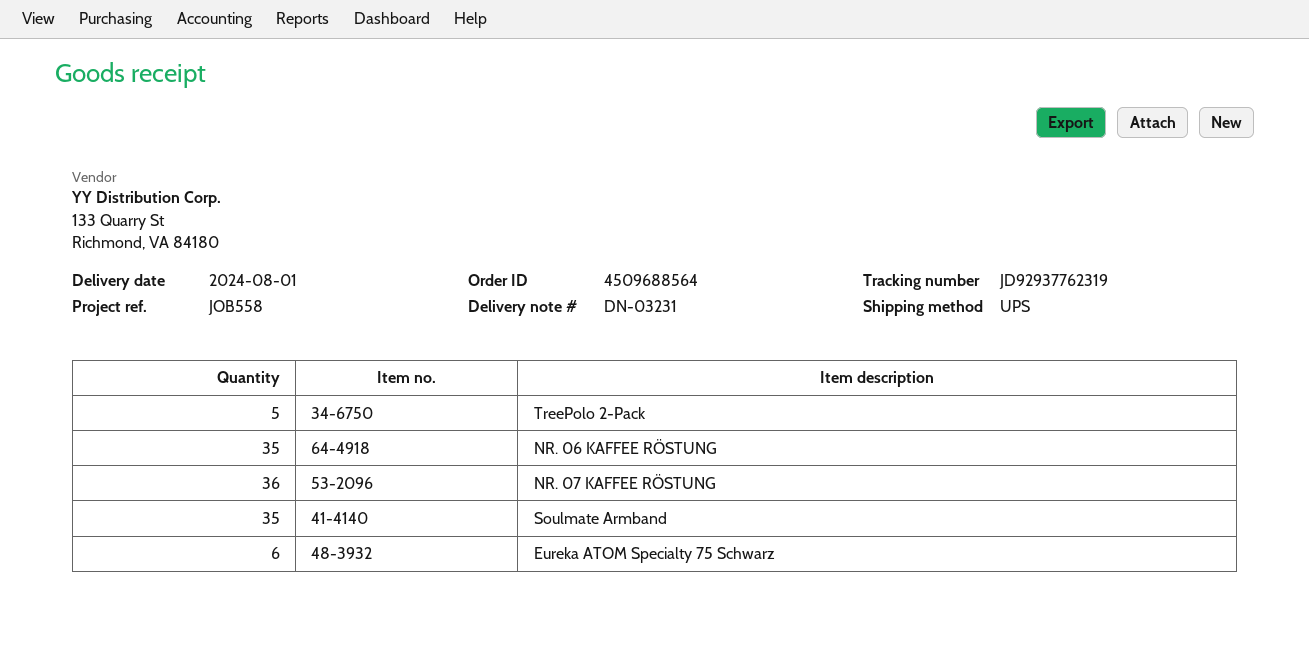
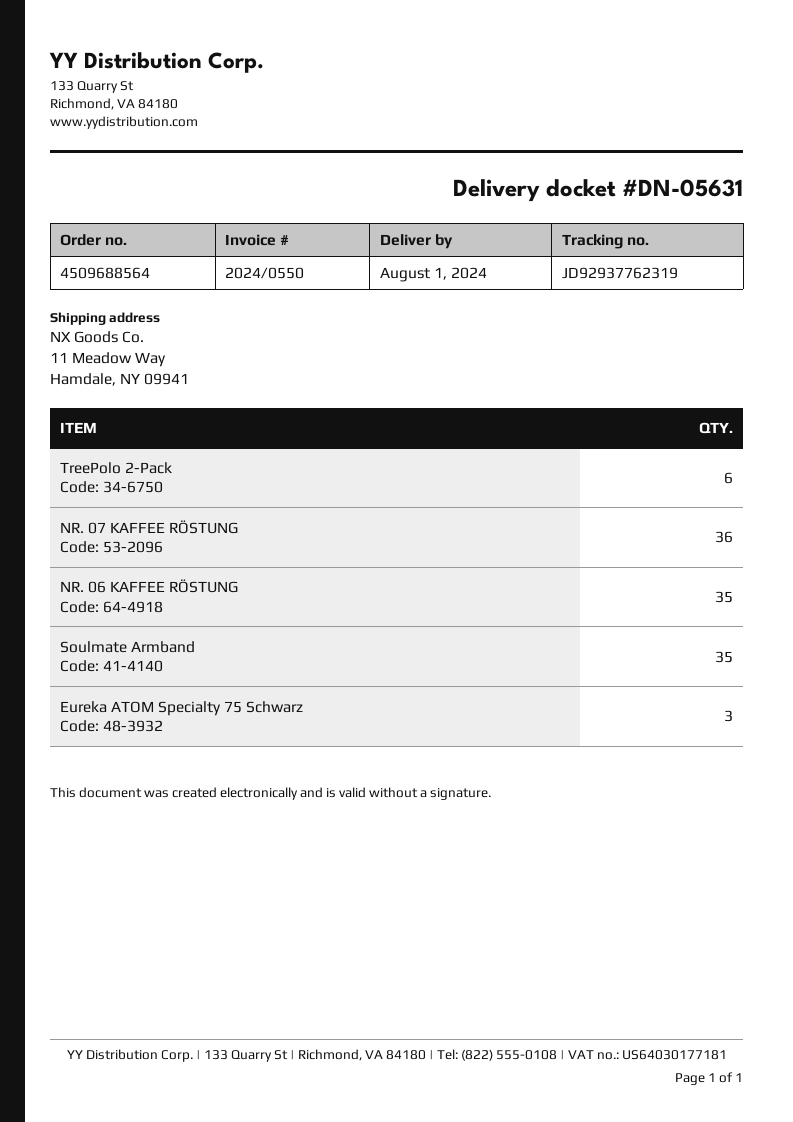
delivery note number: DN-03231 -> DN-05631
TreePolo 2-Pack: 5 -> 6
Eureka ATOM Specialty 75 Schwarz: 6 -> 3

